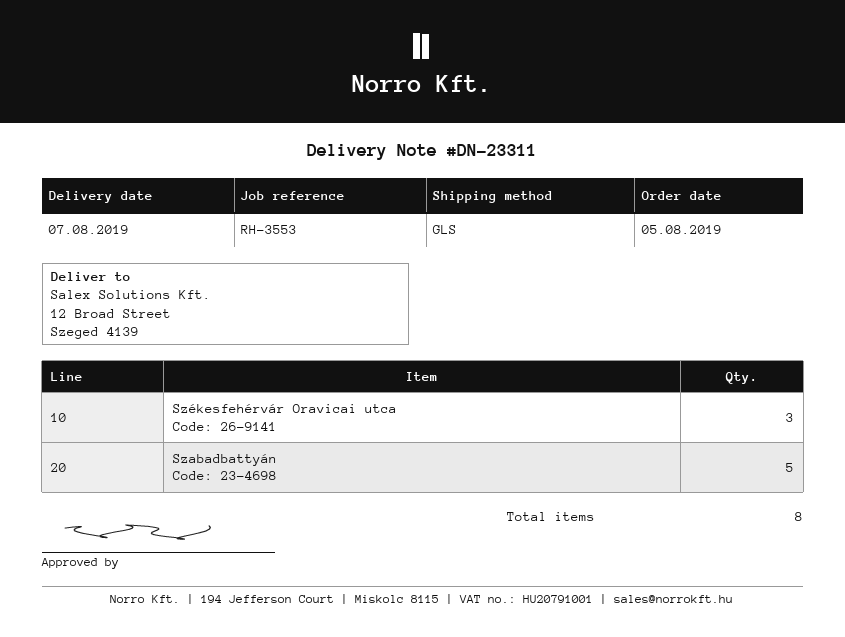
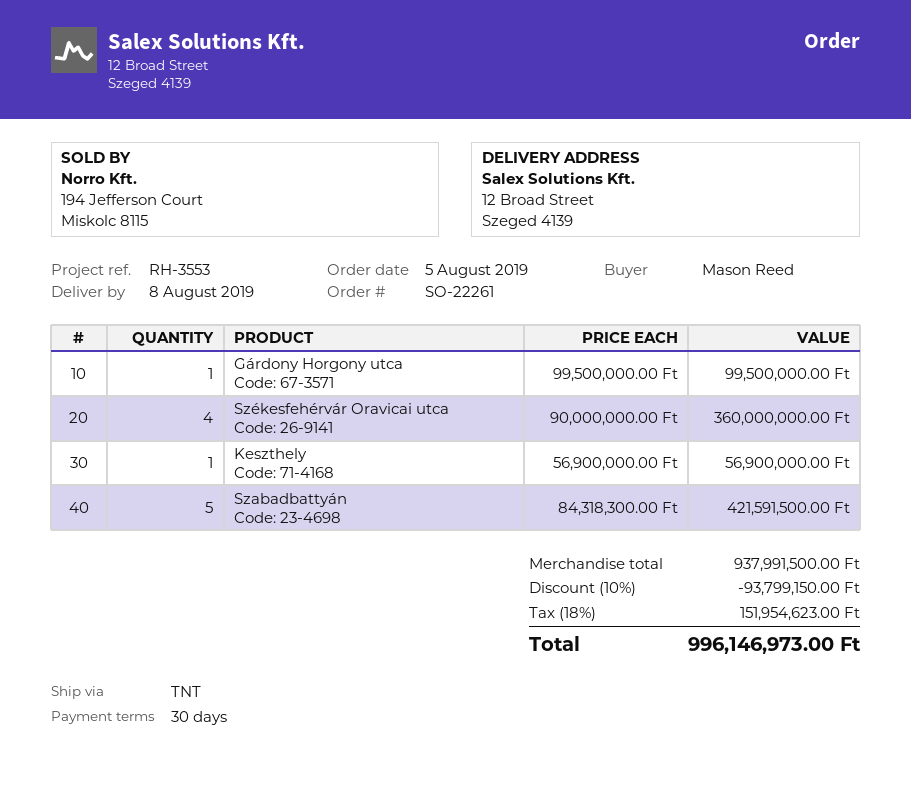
delivery date: 2019-08-07 -> 2019-08-08
shipping method: GLS -> TNT
Székesfehérvár Oravicai utca: 3 -> 4
Gárdony Horgony utca: none -> 1
Keszthely: none -> 1

